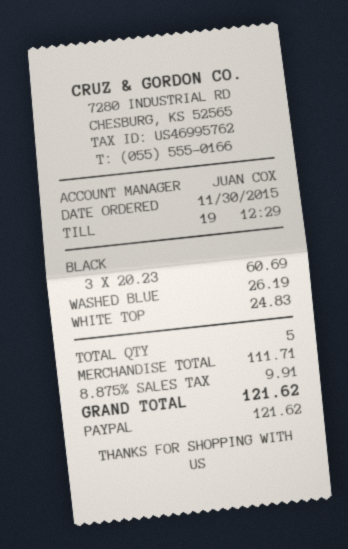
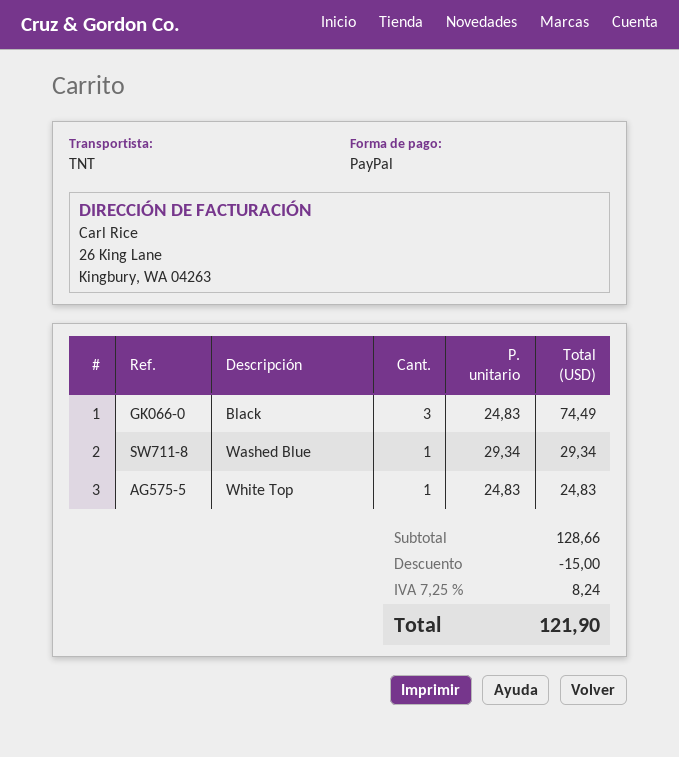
BLACK: 3 x 20.23 = 60.69 -> 3 x 24.83 = 74.49
WASHED BLUE: 1 x 26.19 = 26.19 -> 1 x 29.34 = 29.34
subtotal: 111.71 -> 128.66
discount: none -> 15.00
tax: 8.875% = 9.91 -> 7.25% = 8.24
total: 121.62 -> 121.90

